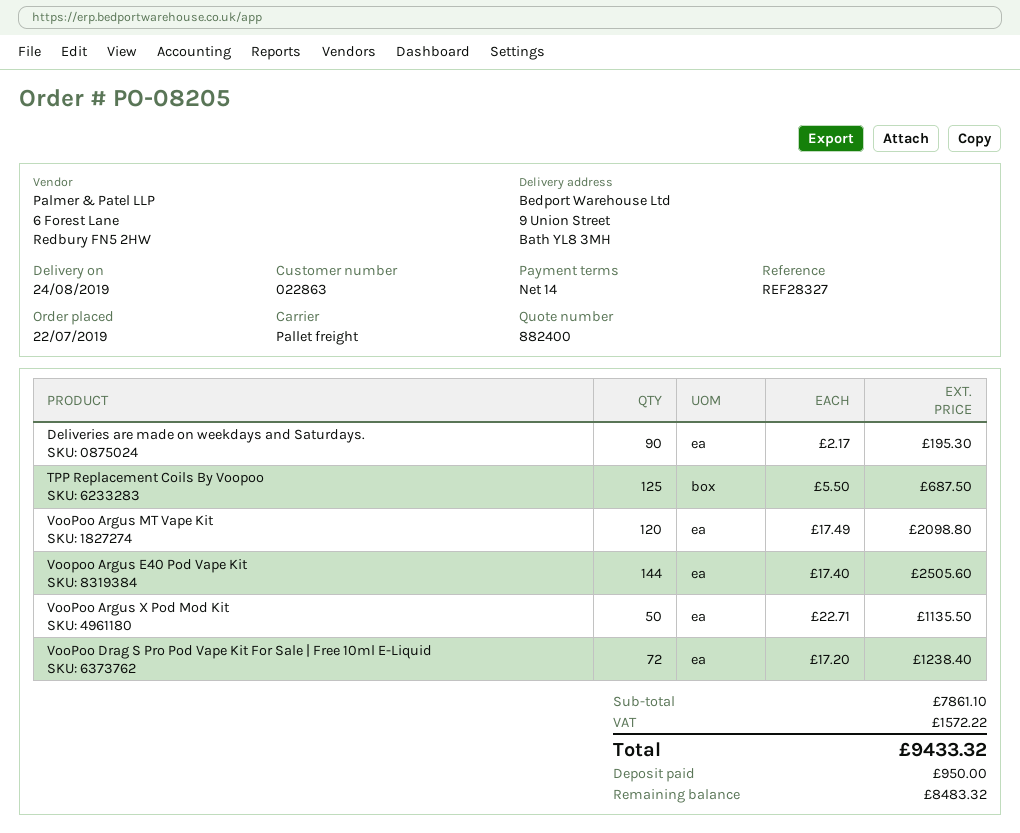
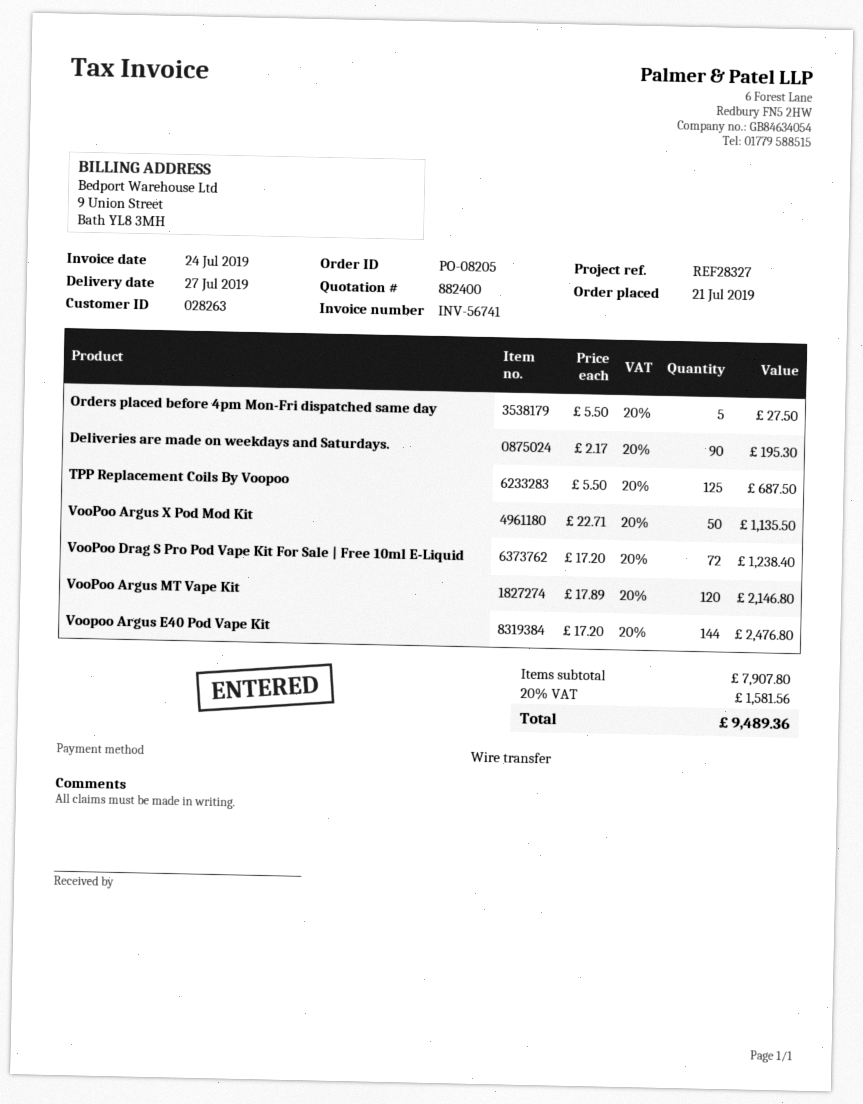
order date: 2019-07-22 -> 2019-07-21
delivery date: 2019-08-24 -> 2019-07-27
customer number: 022863 -> 028263
VooPoo Argus MT Vape Kit: 120 x 17.49 = 2098.80 -> 120 x 17.89 = 2146.80
Voopoo Argus E40 Pod Vape Kit: 144 x 17.40 = 2505.60 -> 144 x 17.20 = 2476.80
Orders placed before 4pm Mon-Fri dispatched same day: none -> 5 x 5.50 = 27.50
subtotal: 7861.10 -> 7907.80
tax: 1572.22 -> 1581.56
total: 9433.32 -> 9489.36

